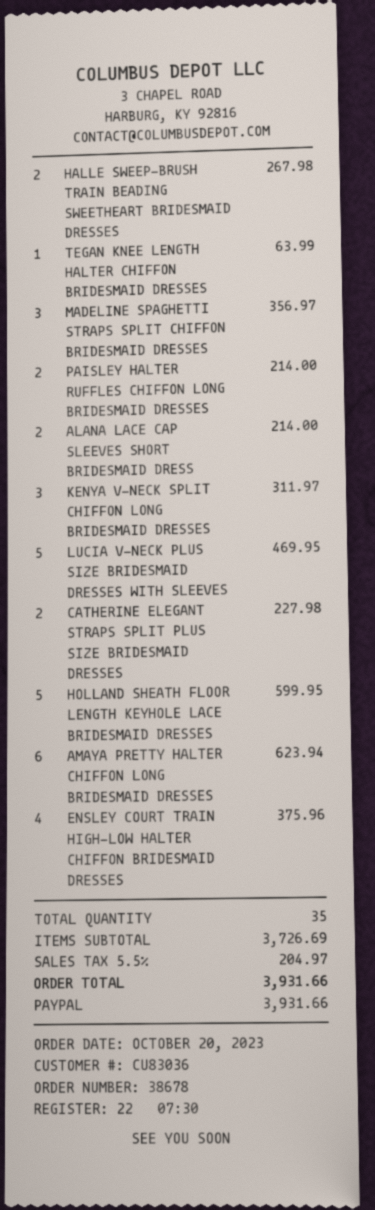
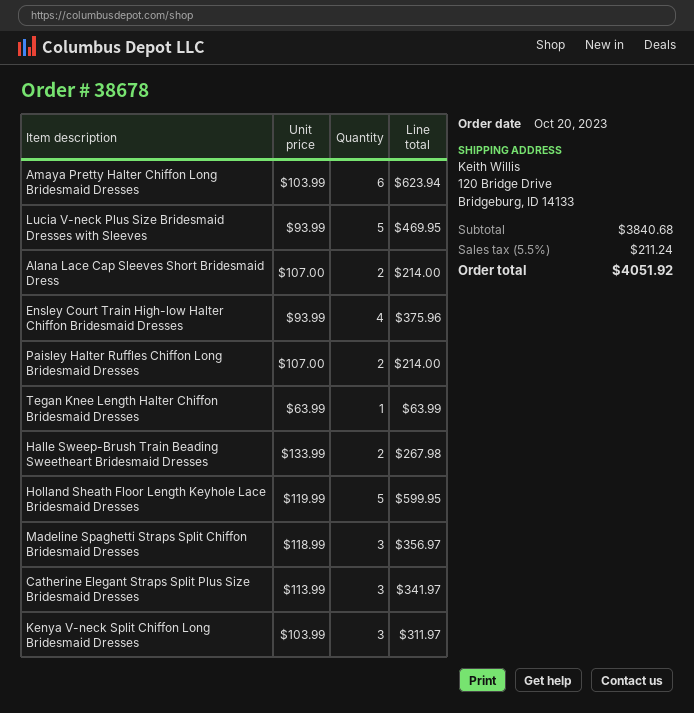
CATHERINE ELEGANT STRAPS SPLIT PLUS SIZE BRIDESMAID DRESSES: 2 for 227.98 -> 3 for 341.97
subtotal: 3726.69 -> 3840.68
tax: 5.5% = 204.97 -> 5.5% = 211.24
total: 3931.66 -> 4051.92

